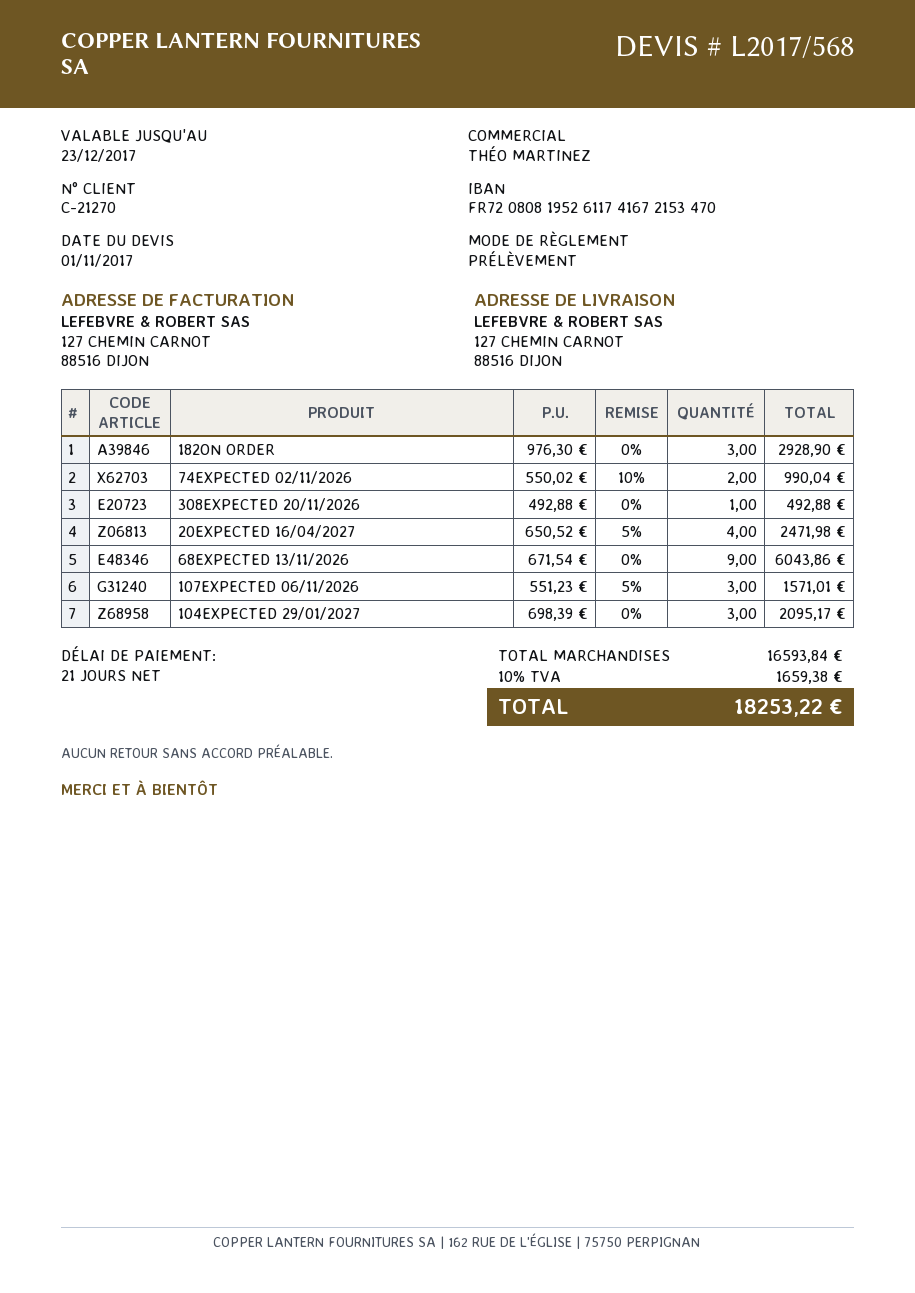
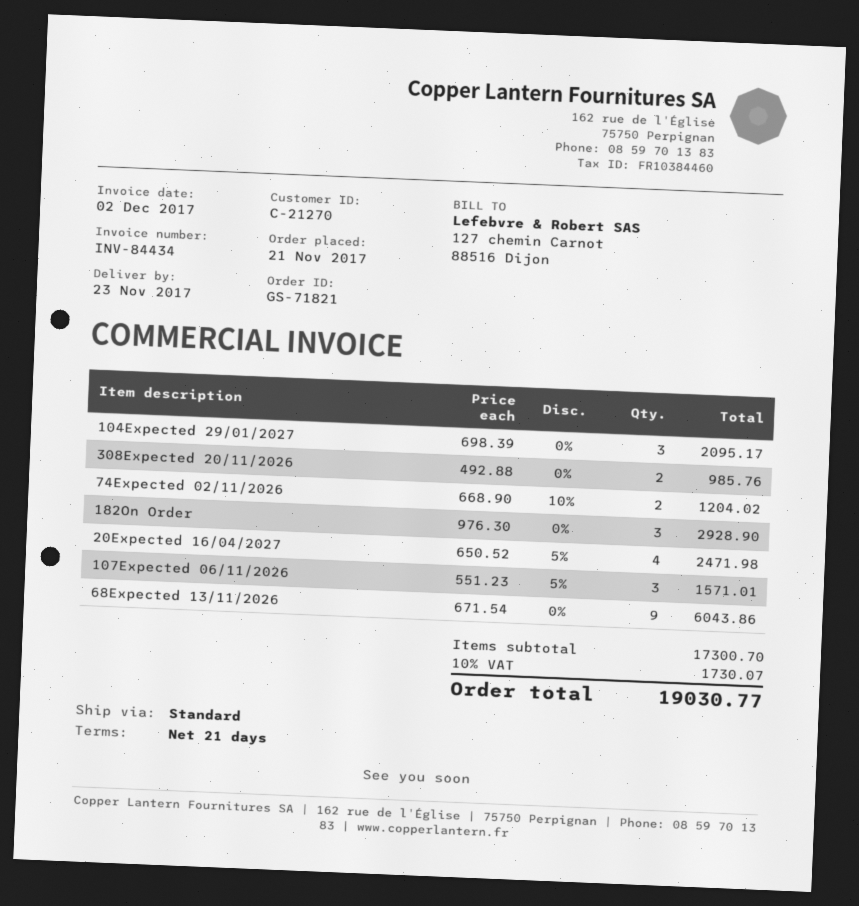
74EXPECTED 02/11/2026: 2 x 550.02 - 10% = 990.04 -> 2 x 668.90 - 10% = 1204.02
308EXPECTED 20/11/2026: 1 x 492.88 = 492.88 -> 2 x 492.88 = 985.76
subtotal: 16593.84 -> 17300.70
tax: 10% = 1659.38 -> 10% = 1730.07
total: 18253.22 -> 19030.77

